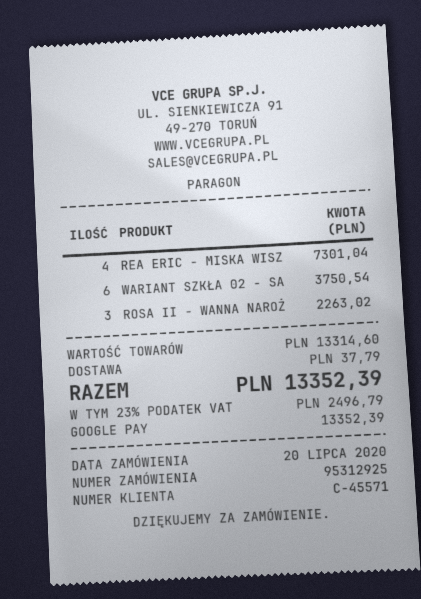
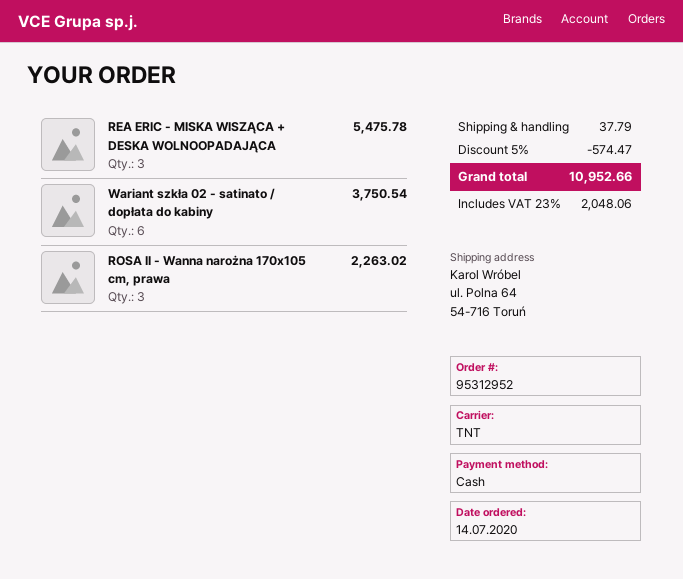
order number: 95312925 -> 95312952
order date: 2020-07-20 -> 2020-07-14
payment method: Google Pay -> cash
REA ERIC - MISKA WISZ: 4 for 7301.04 -> 3 for 5475.78
discount: none -> 5% = 574.47
tax: 23% = 2496.79 -> 23% = 2048.06
total: 13352.39 -> 10952.66

